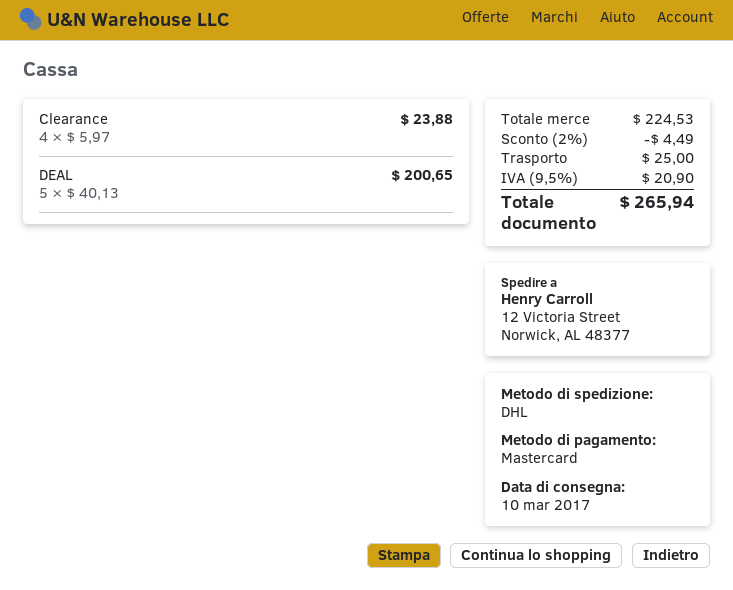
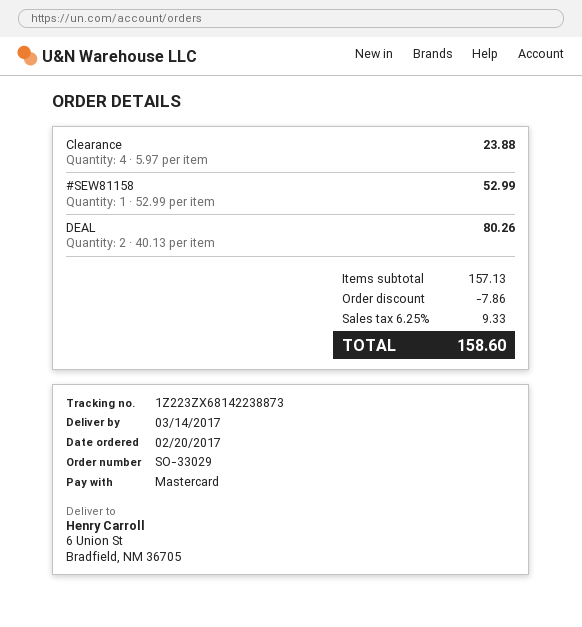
delivery date: 2017-03-10 -> 2017-03-14
ship to: 12 Victoria Street, Norwick, AL 48377 -> 6 Union St, Bradfield, NM 36705
DEAL: 5 x 40.13 = 200.65 -> 2 x 40.13 = 80.26
#SEW81158: none -> 1 x 52.99 = 52.99
subtotal: 224.53 -> 157.13
discount: 4.49 -> 7.86
shipping: 25.00 -> none
tax: 9.5% = 20.90 -> 6.25% = 9.33
total: 265.94 -> 158.60

